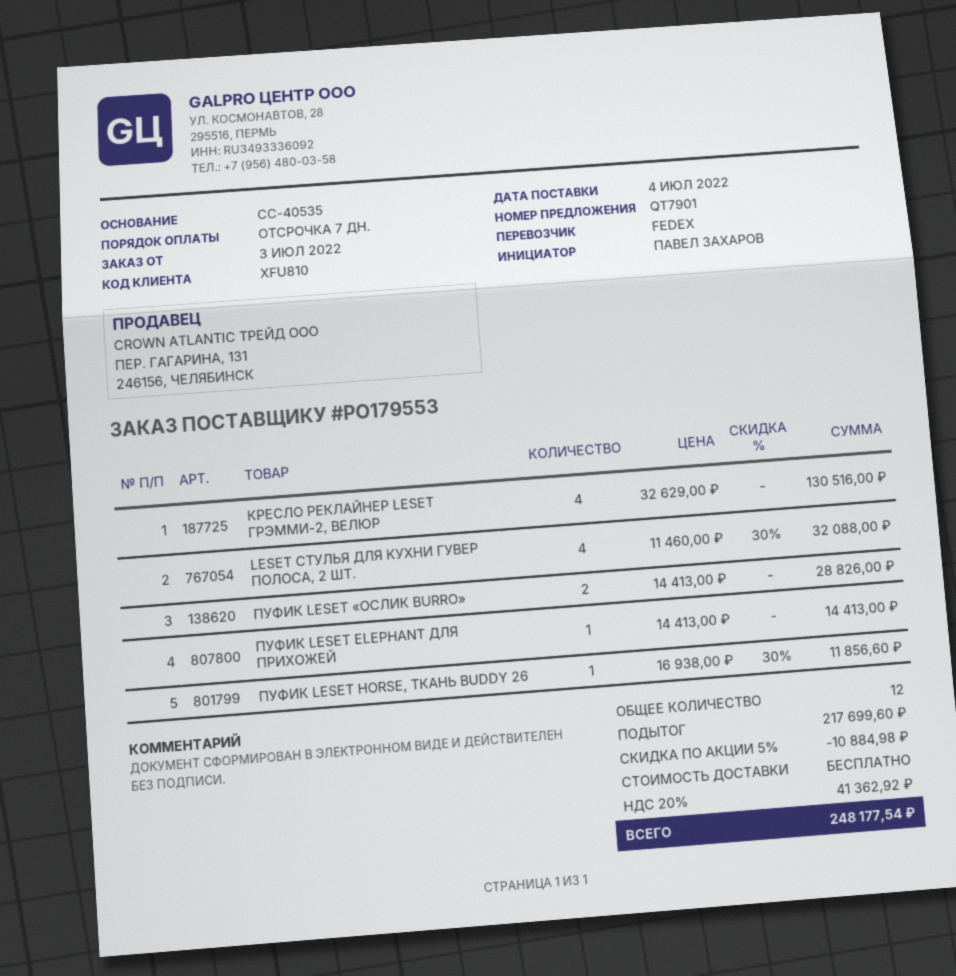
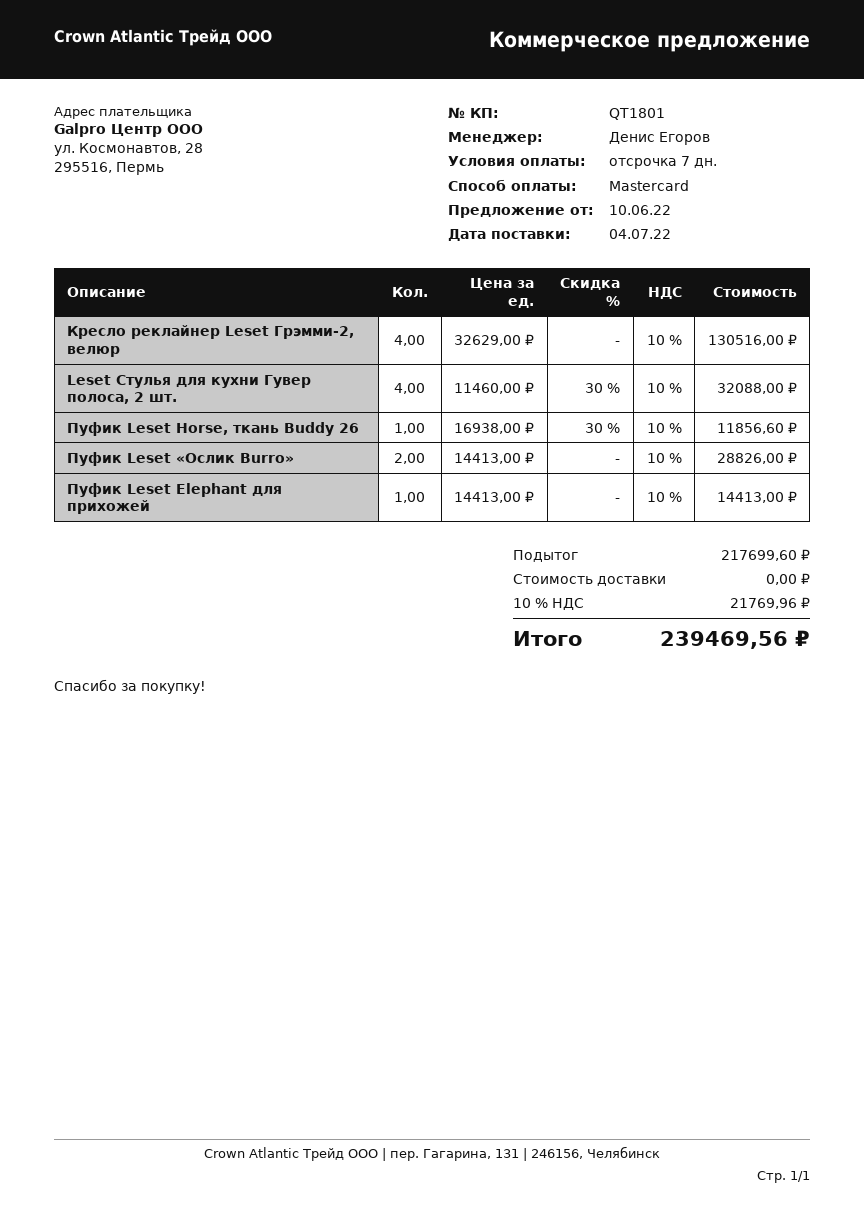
quote number: QT7901 -> QT1801
discount: 5% = 10884.98 -> none
tax: 20% = 41362.92 -> 10% = 21769.96
total: 248177.54 -> 239469.56

